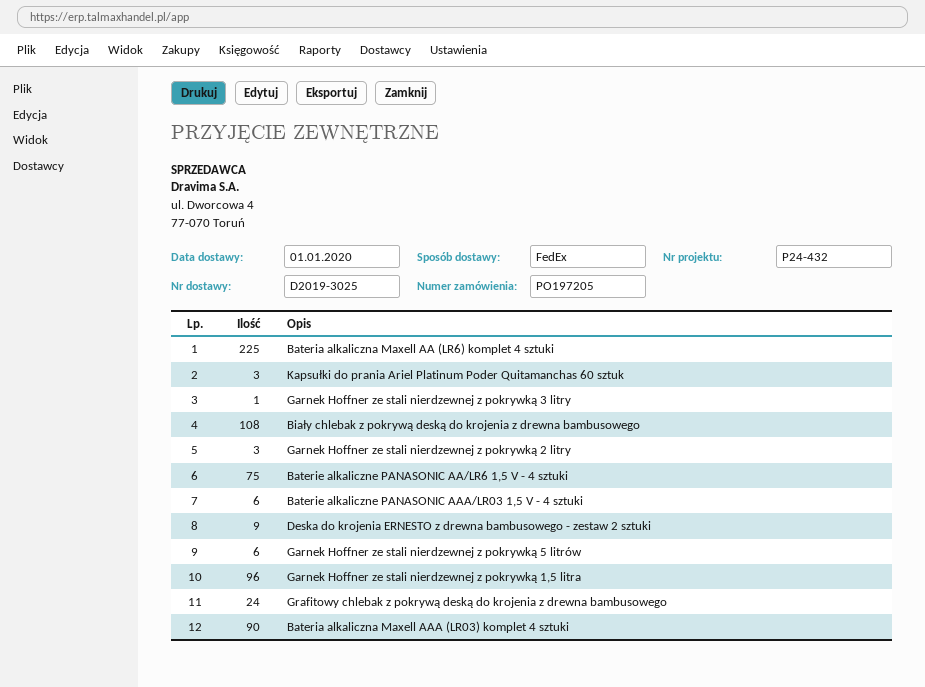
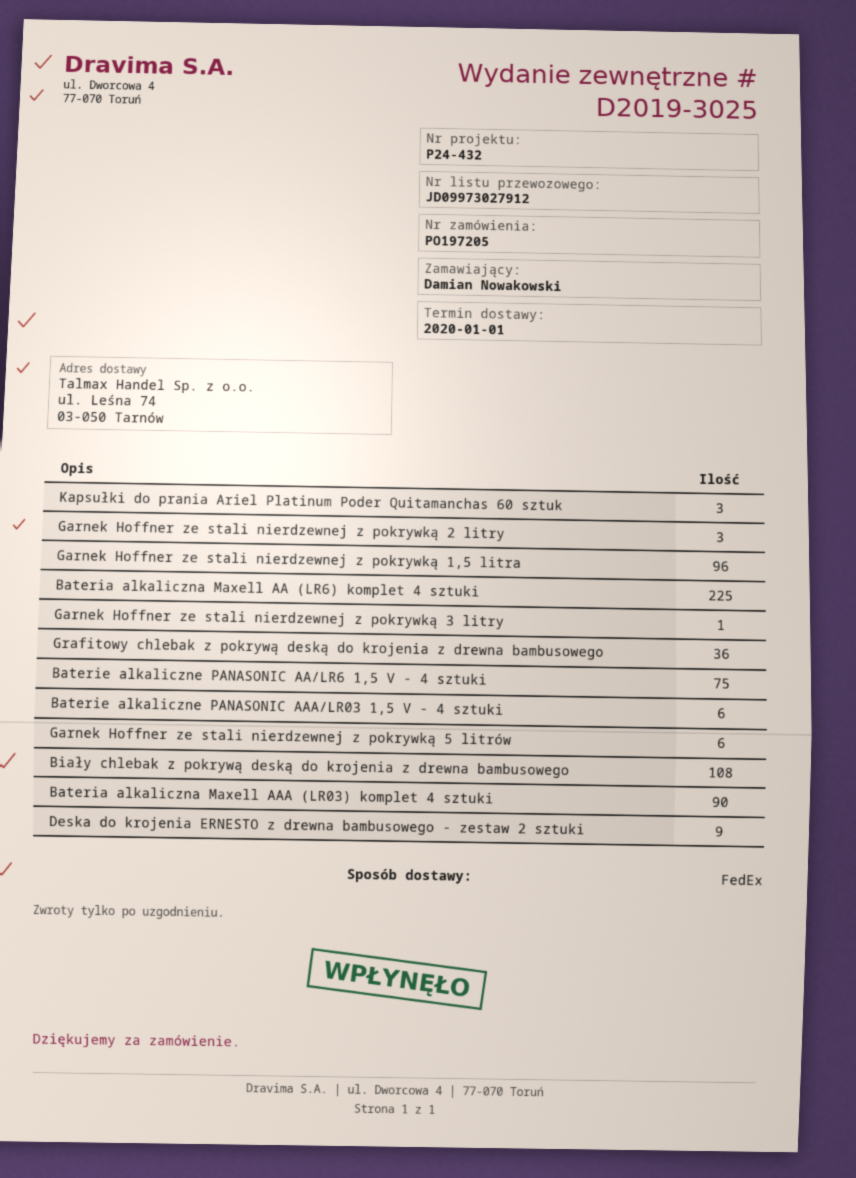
Grafitowy chlebak z pokrywą deską do krojenia z drewna bambusowego: 24 -> 36

